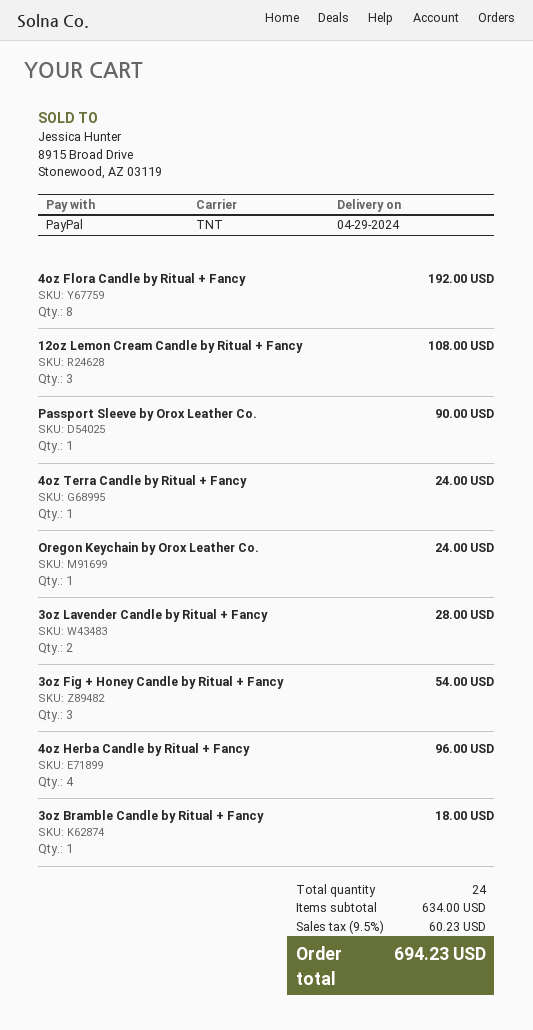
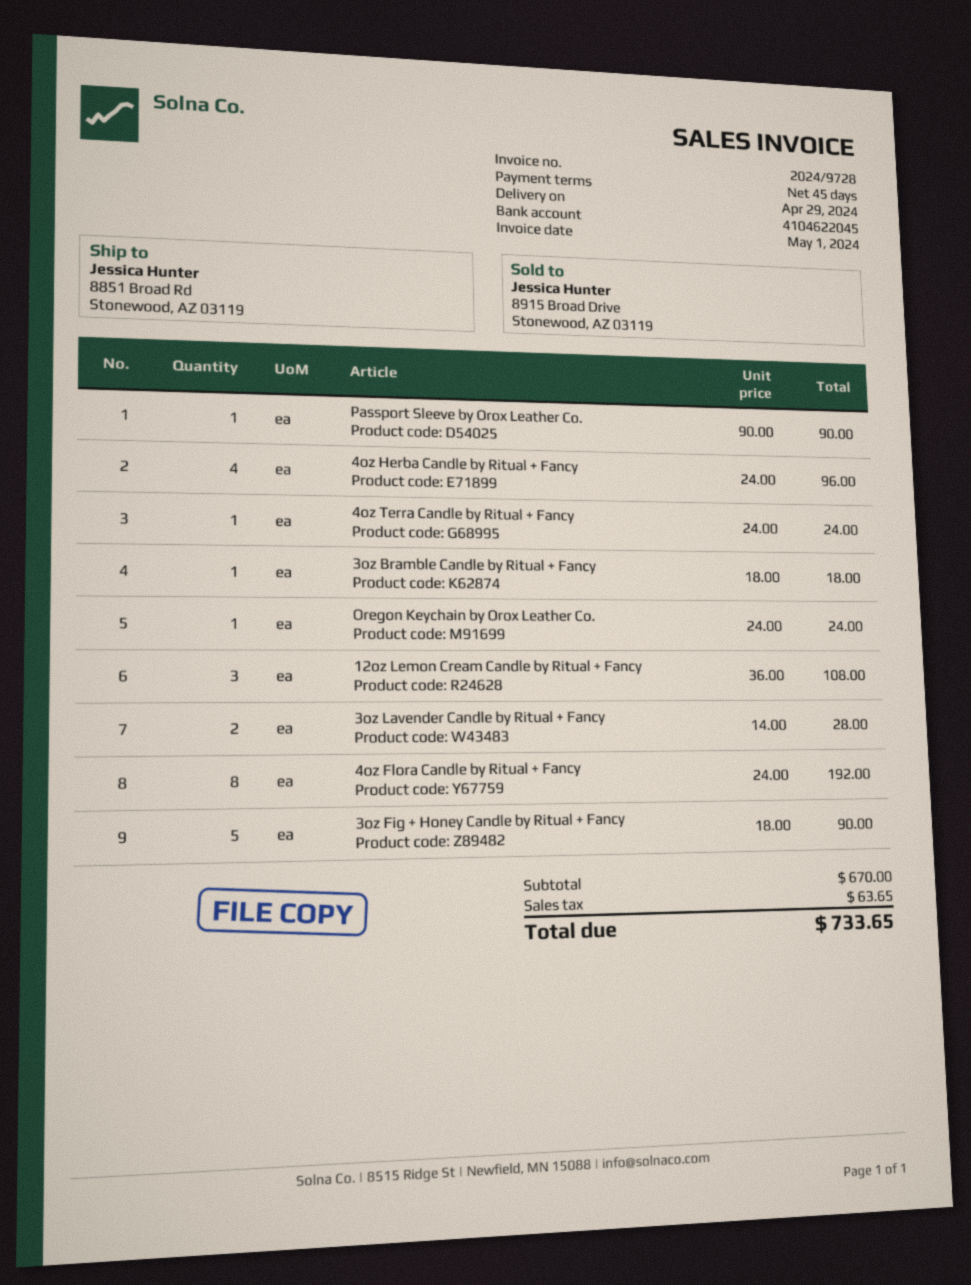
3oz Fig + Honey Candle by Ritual + Fancy: 3 for 54.00 -> 5 for 90.00
subtotal: 634.00 -> 670.00
tax: 60.23 -> 63.65
total: 694.23 -> 733.65

